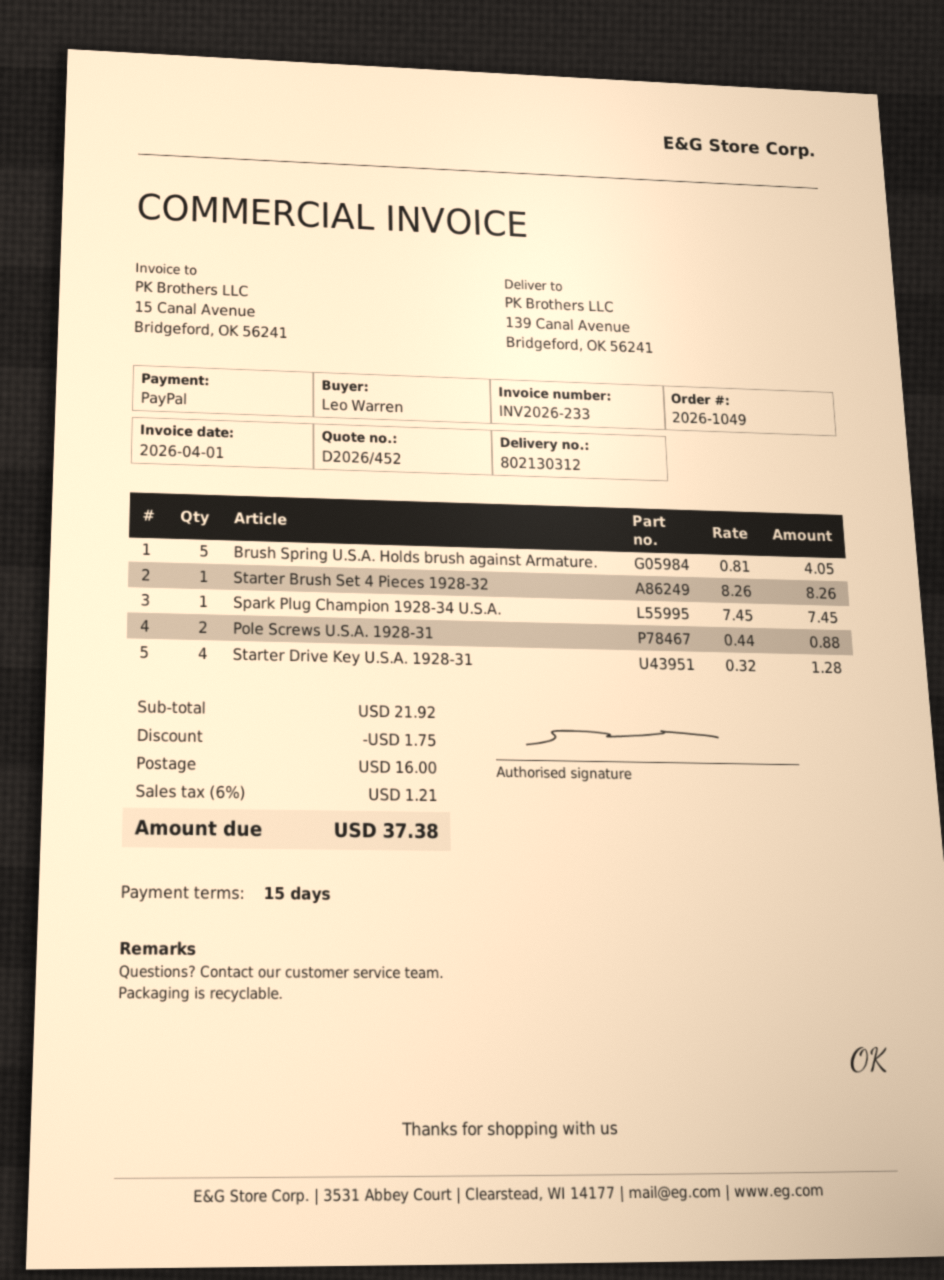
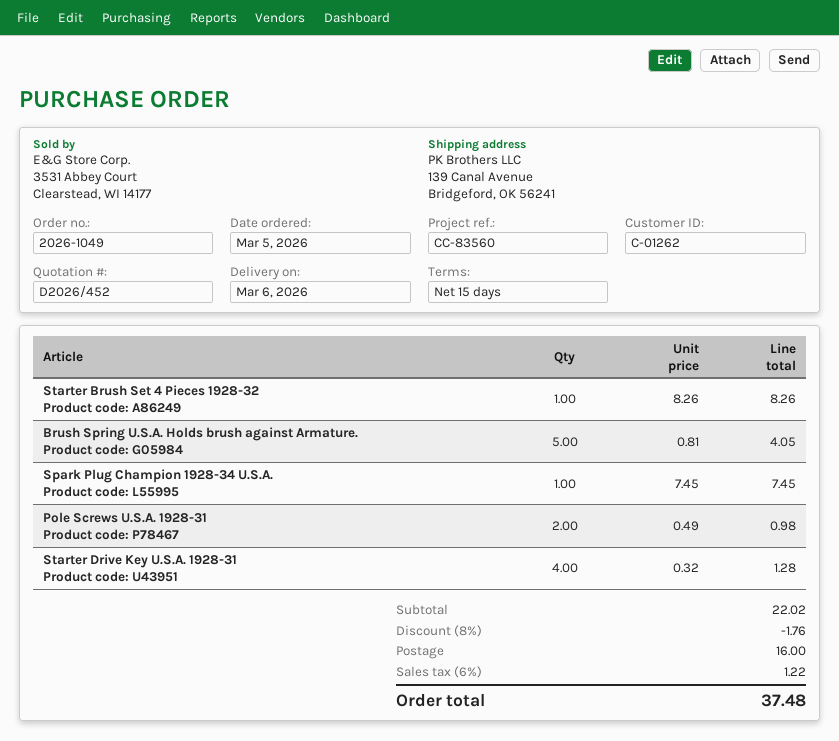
Pole Screws U.S.A. 1928-31: 2 x 0.44 = 0.88 -> 2 x 0.49 = 0.98
subtotal: 21.92 -> 22.02
discount: 1.75 -> 1.76
tax: 6% = 1.21 -> 6% = 1.22
total: 37.38 -> 37.48

